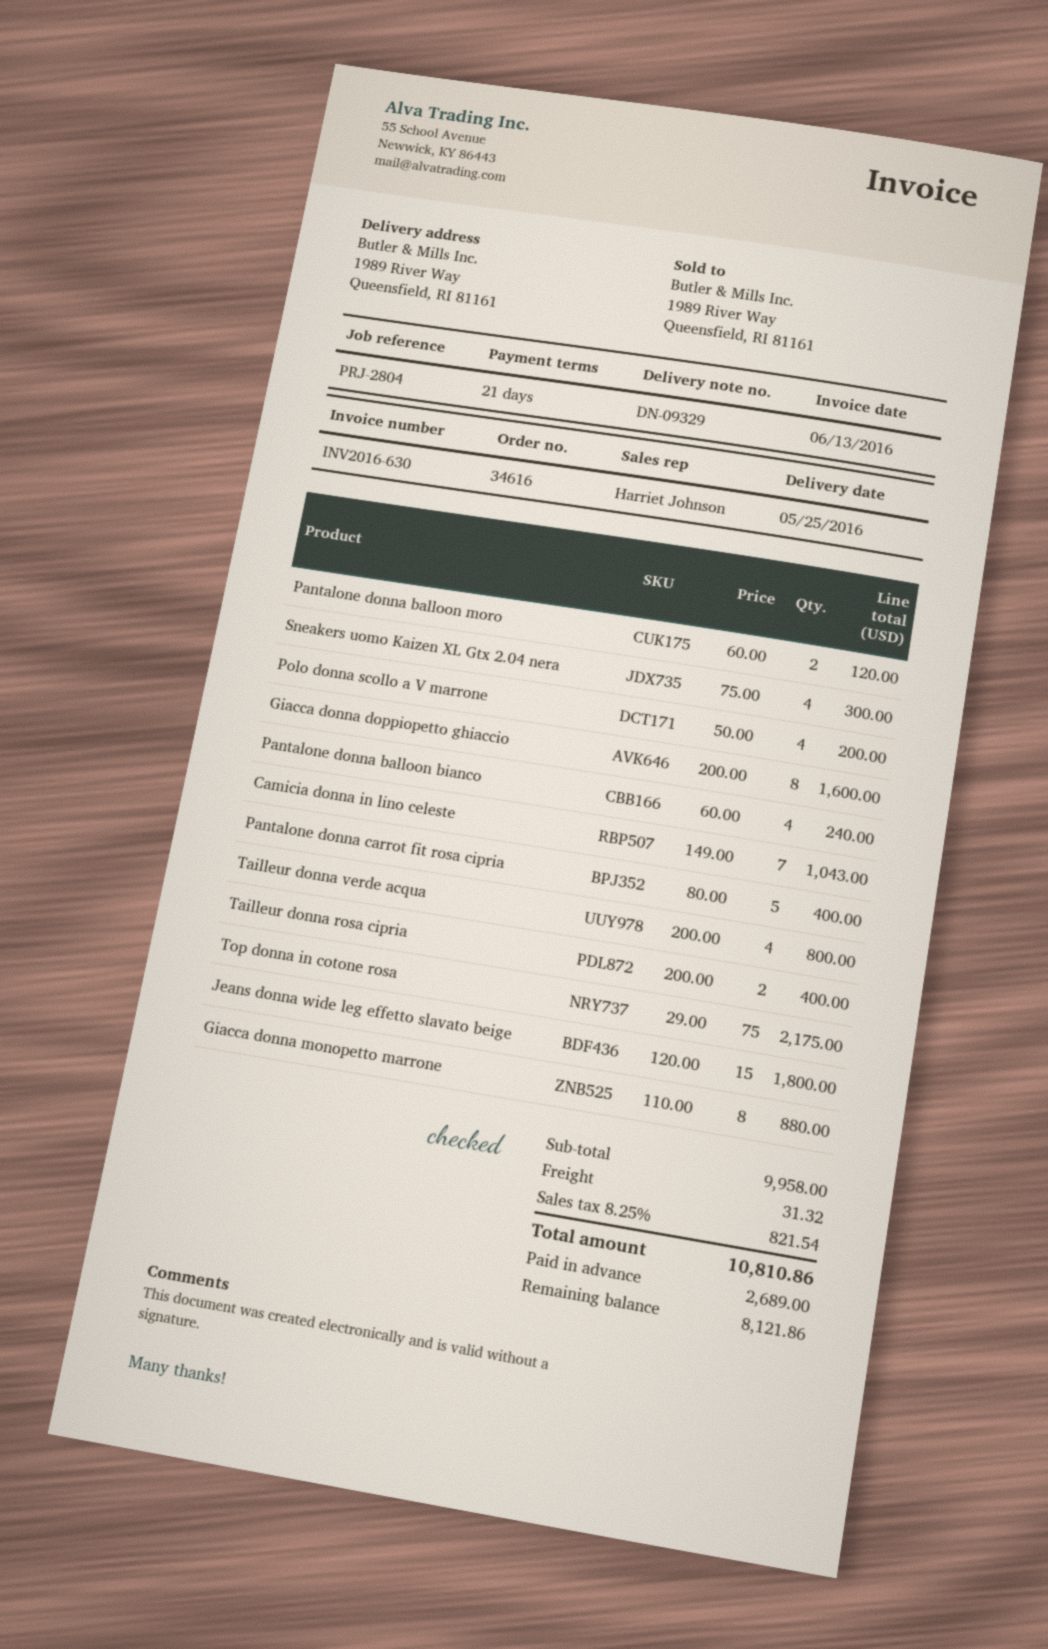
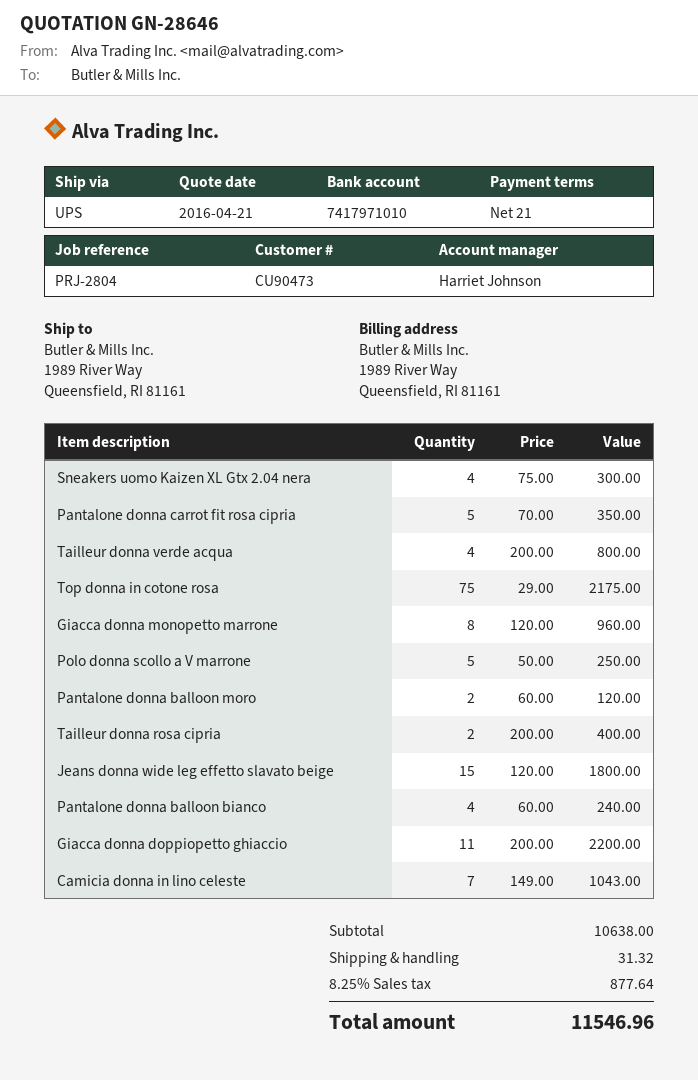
Polo donna scollo a V marrone: 4 x 50.00 = 200.00 -> 5 x 50.00 = 250.00
Giacca donna doppiopetto ghiaccio: 8 x 200.00 = 1600.00 -> 11 x 200.00 = 2200.00
Pantalone donna carrot fit rosa cipria: 5 x 80.00 = 400.00 -> 5 x 70.00 = 350.00
Giacca donna monopetto marrone: 8 x 110.00 = 880.00 -> 8 x 120.00 = 960.00
subtotal: 9958.00 -> 10638.00
tax: 8.25% = 821.54 -> 8.25% = 877.64
total: 10810.86 -> 11546.96

